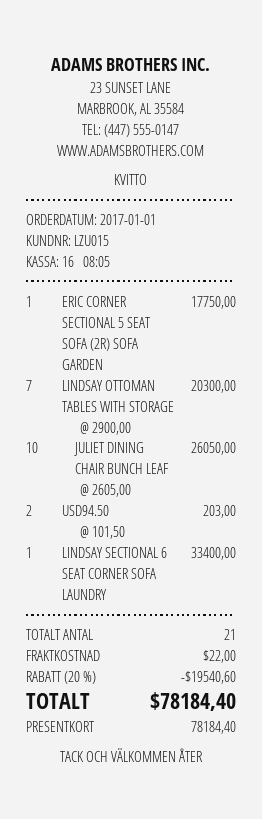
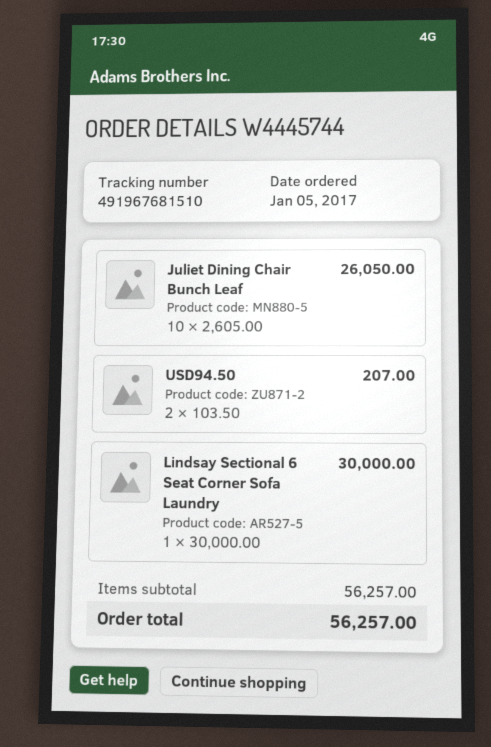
order date: 2017-01-01 -> 2017-01-05
ERIC CORNER SECTIONAL 5 SEAT SOFA (2R) SOFA GARDEN: 1 x 17750.00 = 17750.00 -> none
LINDSAY OTTOMAN TABLES WITH STORAGE: 7 x 2900.00 = 20300.00 -> none
USD94.50: 2 x 101.50 = 203.00 -> 2 x 103.50 = 207.00
LINDSAY SECTIONAL 6 SEAT CORNER SOFA LAUNDRY: 1 x 33400.00 = 33400.00 -> 1 x 30000.00 = 30000.00
discount: 20% = 19540.60 -> none
shipping: 22.00 -> none
total: 78184.40 -> 56257.00

